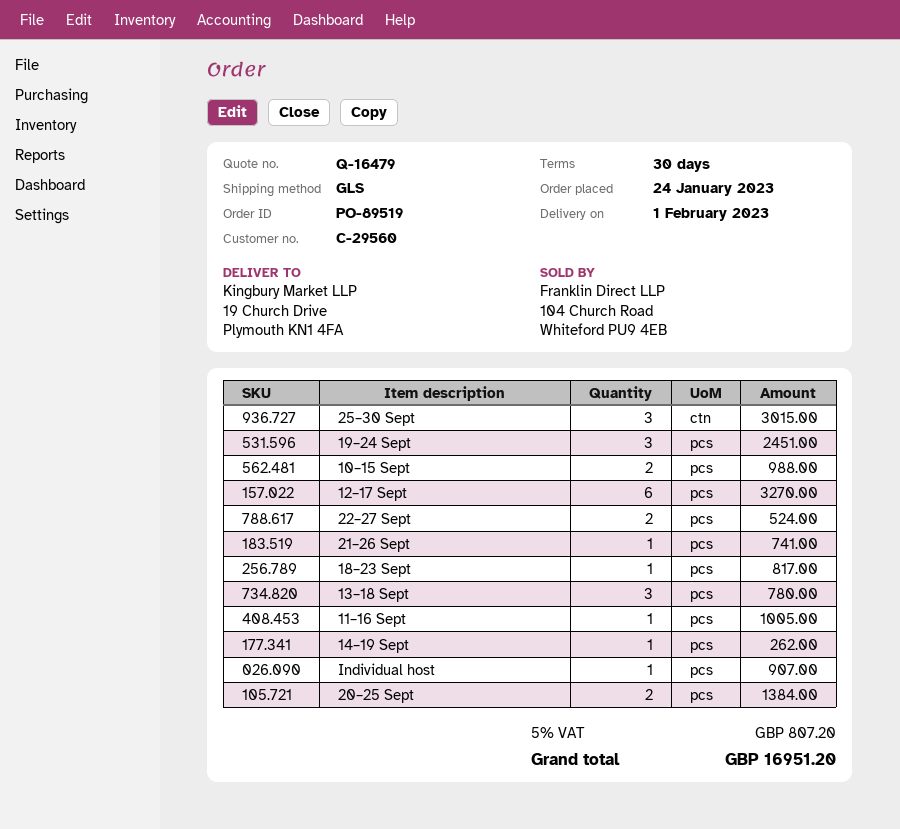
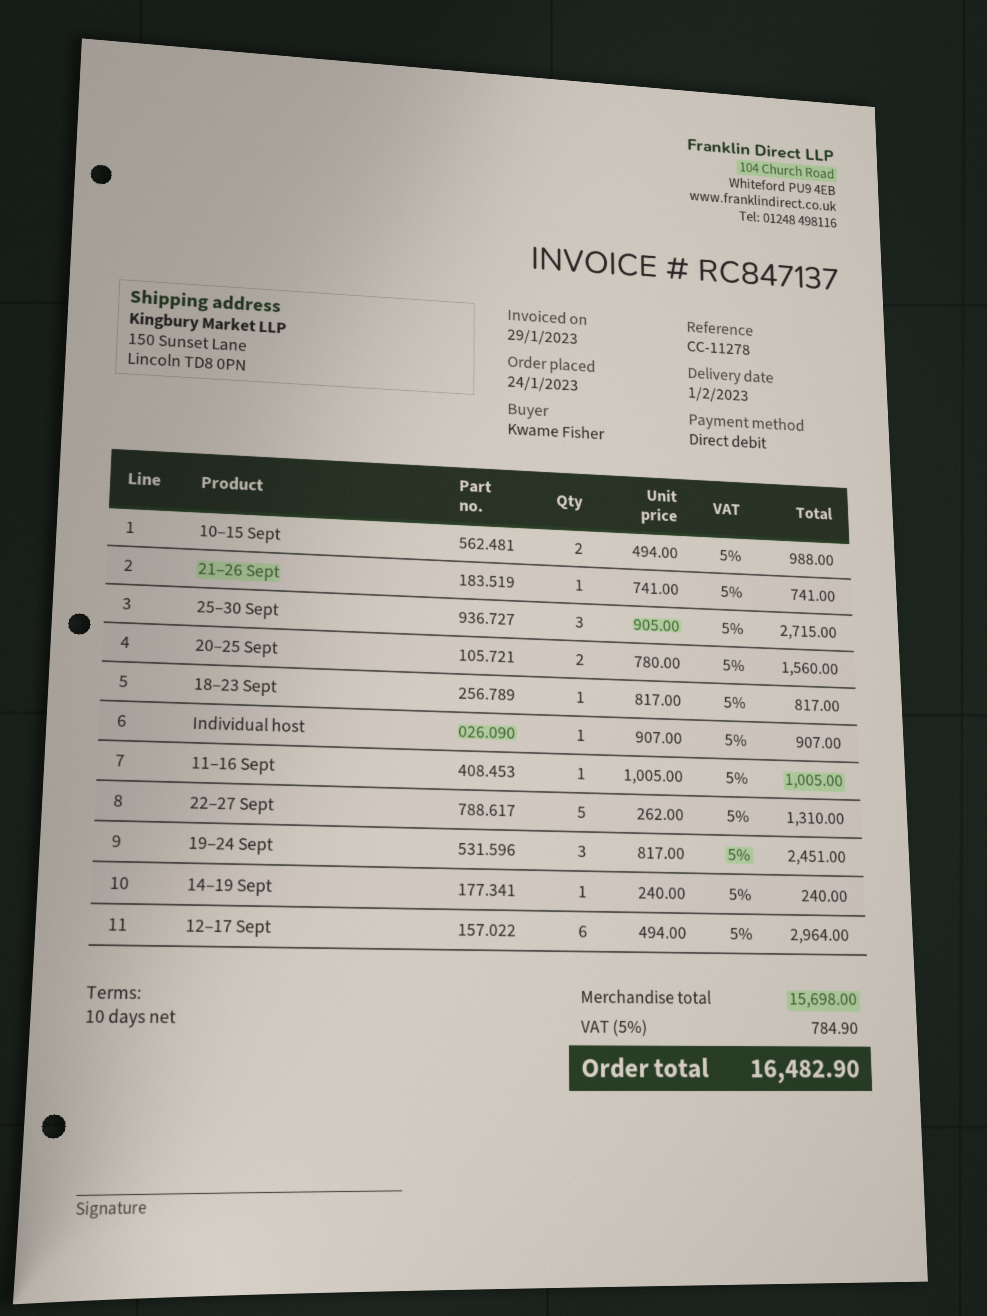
payment terms: 30 days -> 10 days
ship to: 19 Church Drive, Plymouth KN1 4FA -> 150 Sunset Lane, Lincoln TD8 0PN
25–30 Sept: 3 for 3015.00 -> 3 for 2715.00
12–17 Sept: 6 for 3270.00 -> 6 for 2964.00
22–27 Sept: 2 for 524.00 -> 5 for 1310.00
13–18 Sept: 3 for 780.00 -> none
14–19 Sept: 1 for 262.00 -> 1 for 240.00
20–25 Sept: 2 for 1384.00 -> 2 for 1560.00
tax: 5% = 807.20 -> 5% = 784.90
total: 16951.20 -> 16482.90

